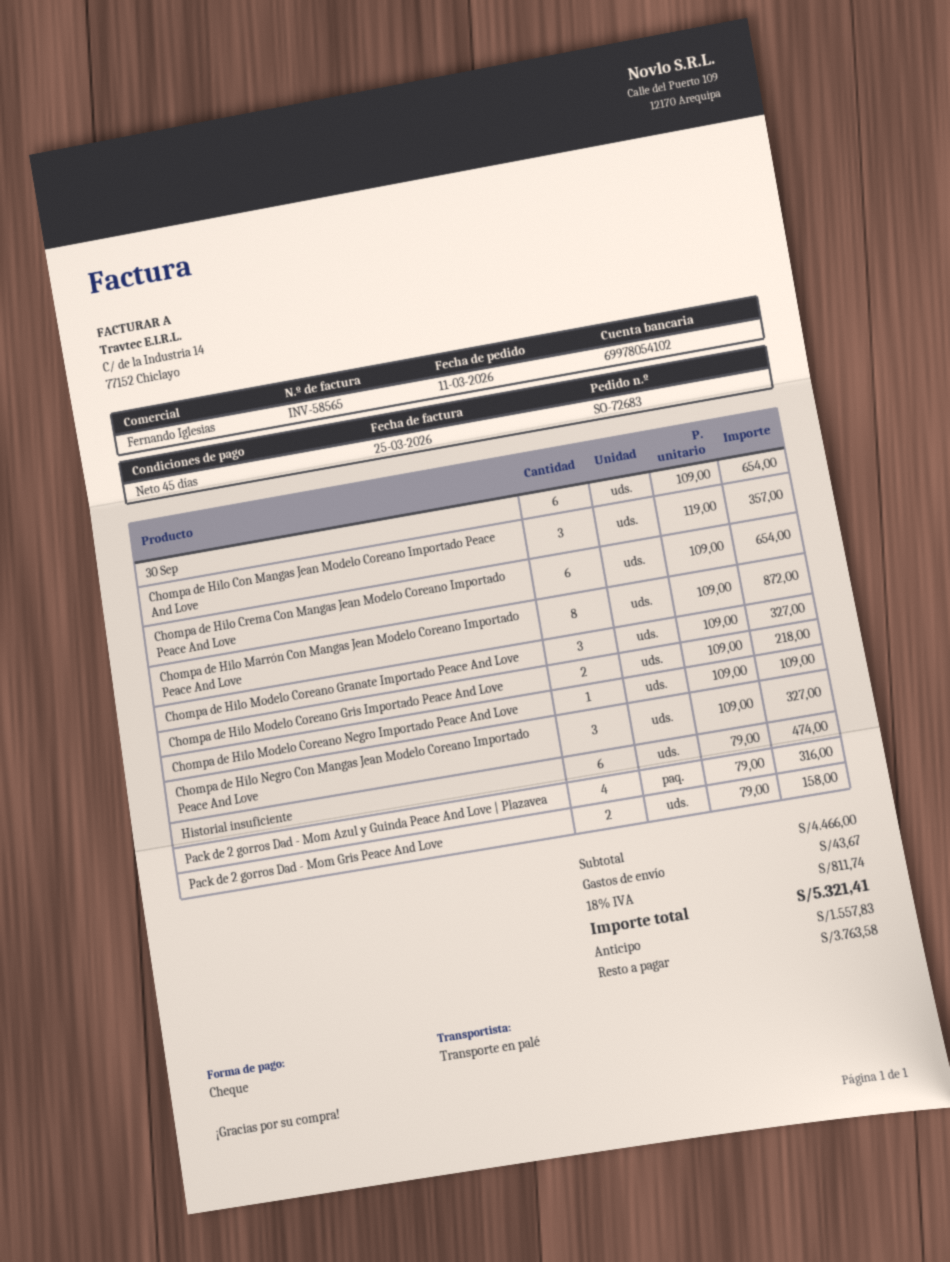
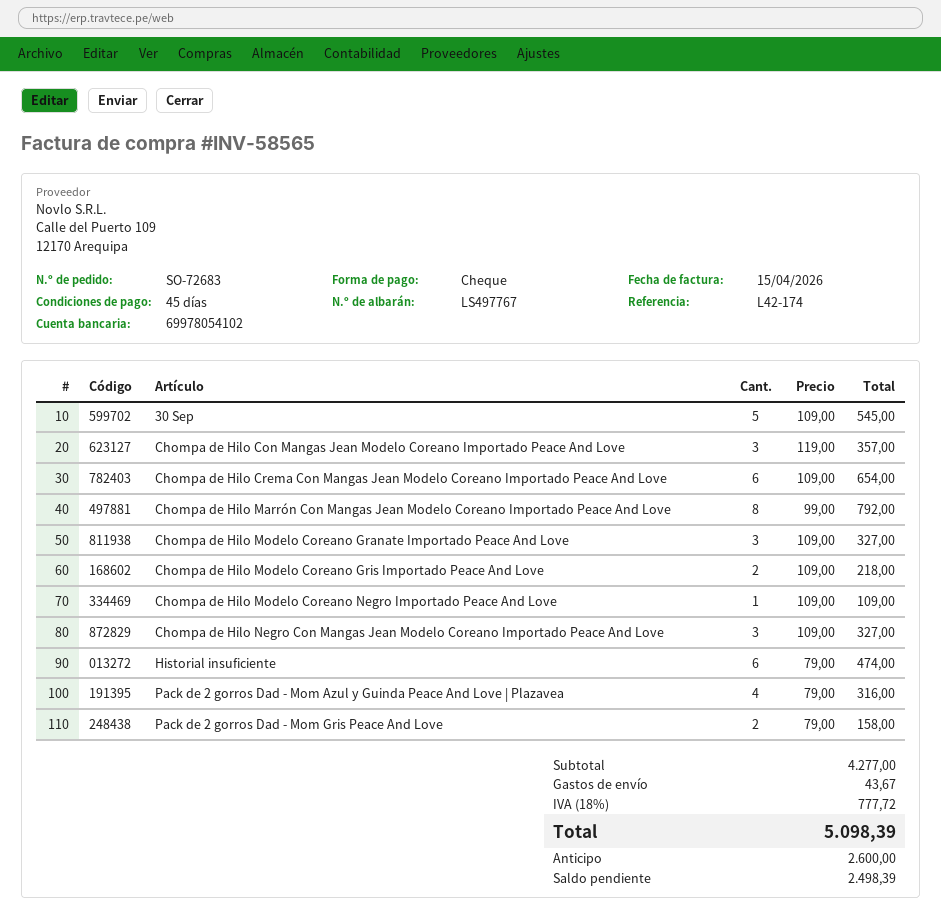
invoice date: 2026-03-25 -> 2026-04-15
30 Sep: 6 x 109.00 = 654.00 -> 5 x 109.00 = 545.00
Chompa de Hilo Marrón Con Mangas Jean Modelo Coreano Importado Peace And Love: 8 x 109.00 = 872.00 -> 8 x 99.00 = 792.00
subtotal: 4466.00 -> 4277.00
tax: 18% = 811.74 -> 18% = 777.72
total: 5321.41 -> 5098.39
deposit: 1557.83 -> 2600.00
balance: 3763.58 -> 2498.39

